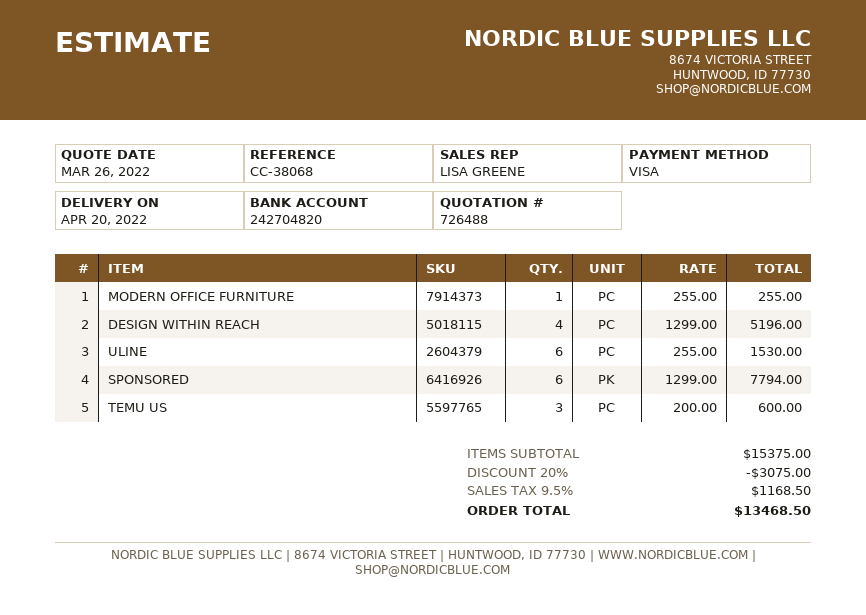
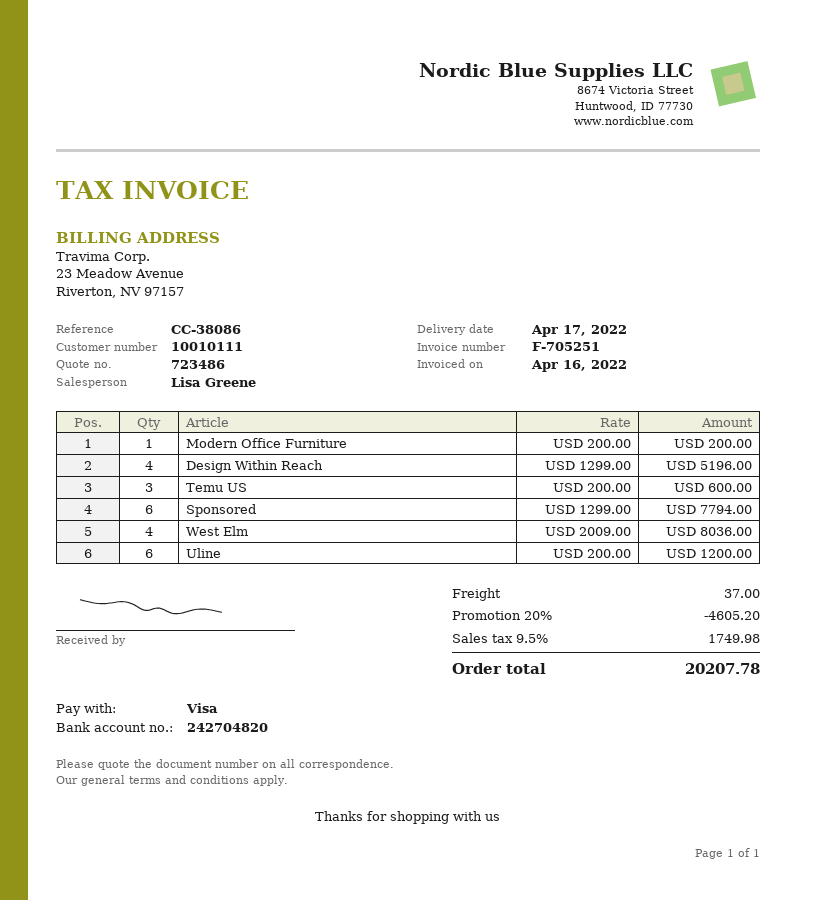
quote number: 726488 -> 723486
delivery date: 2022-04-20 -> 2022-04-17
reference: CC-38068 -> CC-38086
MODERN OFFICE FURNITURE: 1 x 255.00 = 255.00 -> 1 x 200.00 = 200.00
ULINE: 6 x 255.00 = 1530.00 -> 6 x 200.00 = 1200.00
West Elm: none -> 4 x 2009.00 = 8036.00
discount: 20% = 3075.00 -> 20% = 4605.20
shipping: none -> 37.00
tax: 9.5% = 1168.50 -> 9.5% = 1749.98
total: 13468.50 -> 20207.78

